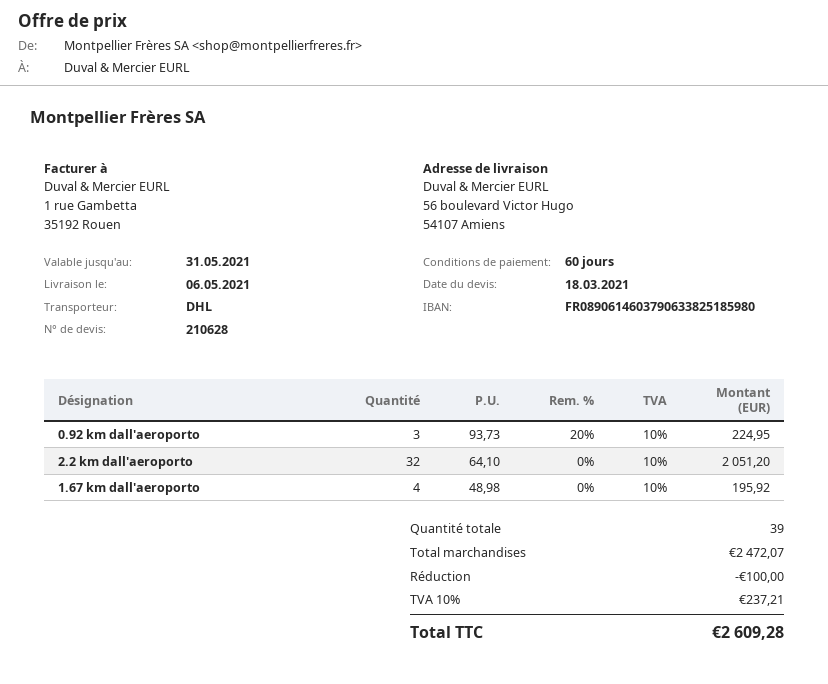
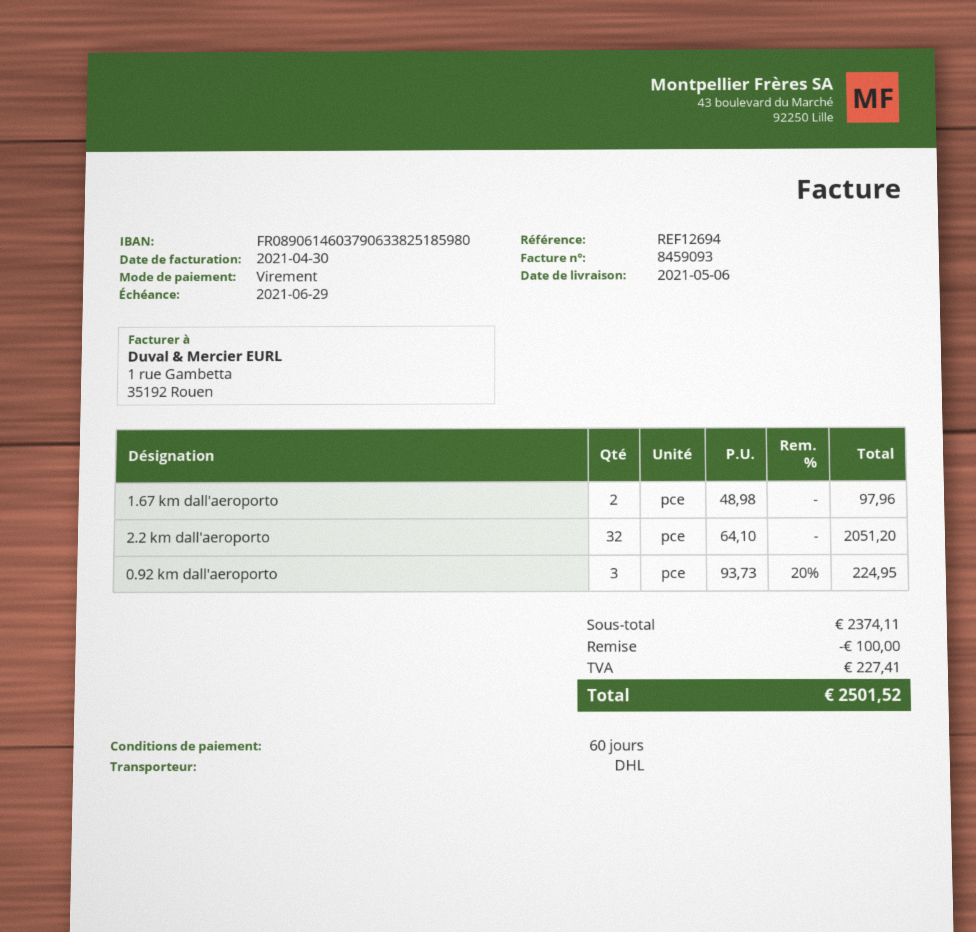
1.67 km dall'aeroporto: 4 x 48.98 = 195.92 -> 2 x 48.98 = 97.96
subtotal: 2472.07 -> 2374.11
tax: 237.21 -> 227.41
total: 2609.28 -> 2501.52

